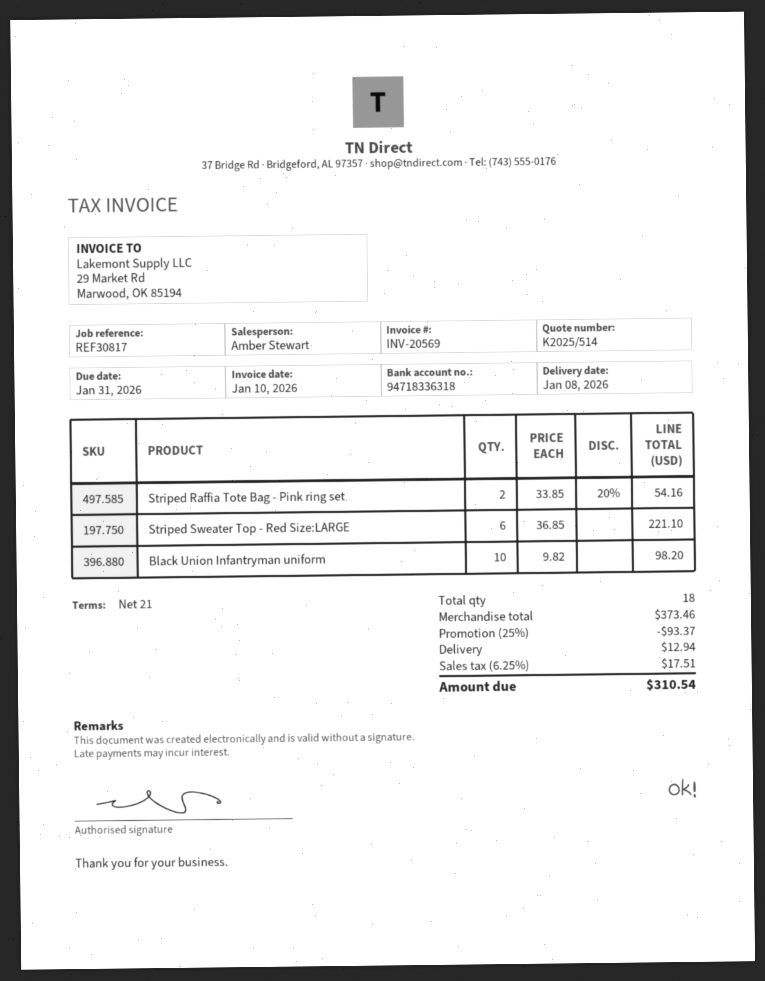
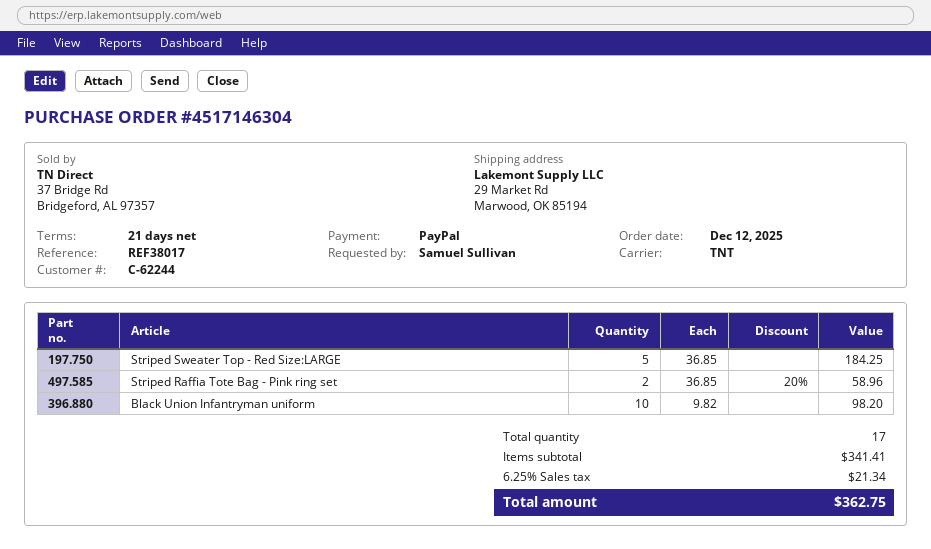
reference: REF30817 -> REF38017
Striped Raffia Tote Bag - Pink ring set: 2 x 33.85 - 20% = 54.16 -> 2 x 36.85 - 20% = 58.96
Striped Sweater Top - Red Size:LARGE: 6 x 36.85 = 221.10 -> 5 x 36.85 = 184.25
total quantity: 18 -> 17
subtotal: 373.46 -> 341.41
discount: 25% = 93.37 -> none
shipping: 12.94 -> none
tax: 6.25% = 17.51 -> 6.25% = 21.34
total: 310.54 -> 362.75

